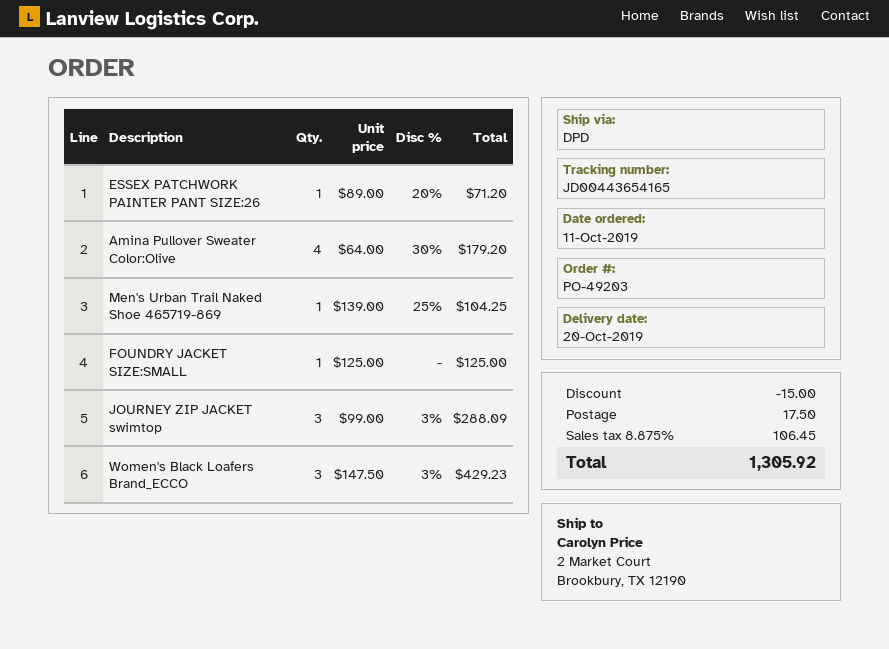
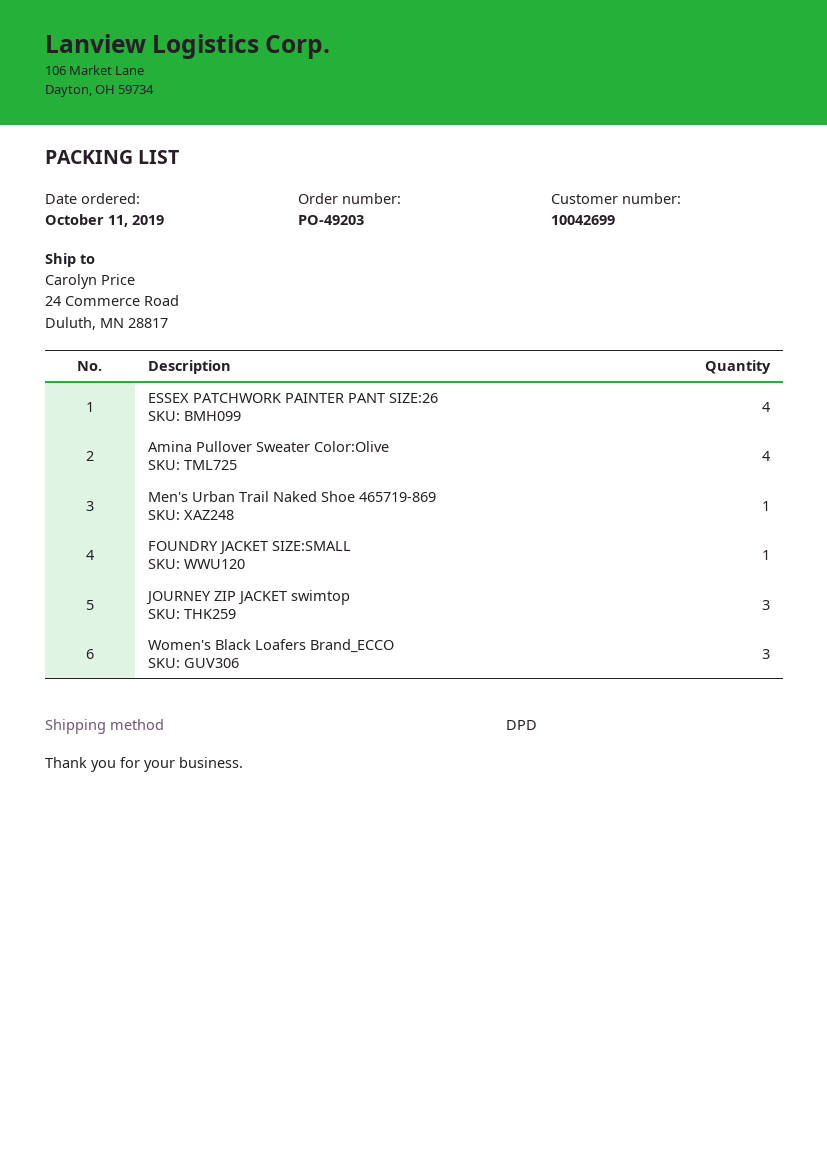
ship to: 2 Market Court, Brookbury, TX 12190 -> 24 Commerce Road, Duluth, MN 28817
ESSEX PATCHWORK PAINTER PANT SIZE:26: 1 -> 4

